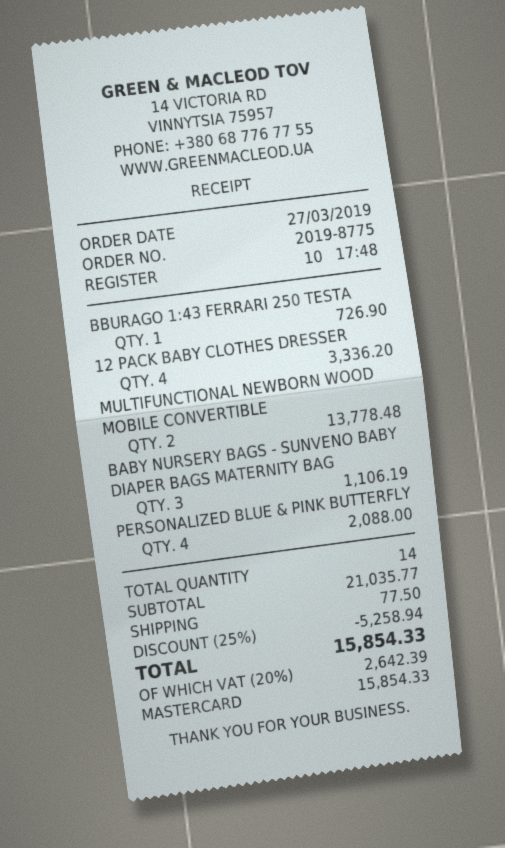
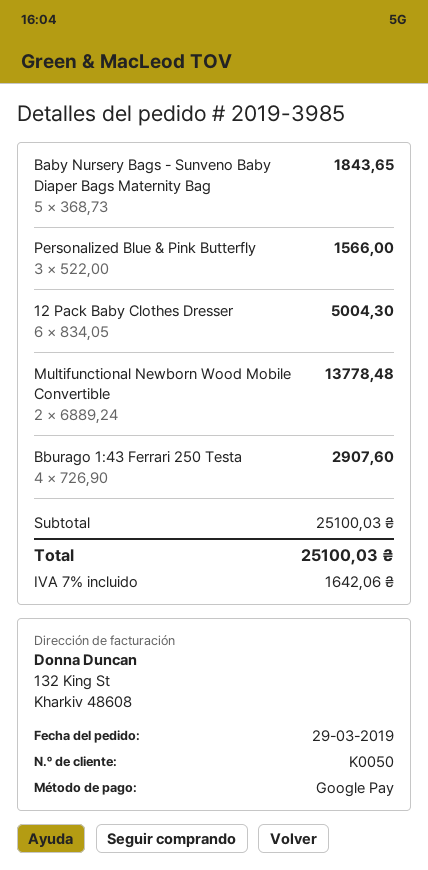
order number: 2019-8775 -> 2019-3985
order date: 2019-03-27 -> 2019-03-29
payment method: Mastercard -> Google Pay
BBURAGO 1:43 FERRARI 250 TESTA: 1 for 726.90 -> 4 for 2907.60
12 PACK BABY CLOTHES DRESSER: 4 for 3336.20 -> 6 for 5004.30
BABY NURSERY BAGS - SUNVENO BABY DIAPER BAGS MATERNITY BAG: 3 for 1106.19 -> 5 for 1843.65
PERSONALIZED BLUE & PINK BUTTERFLY: 4 for 2088.00 -> 3 for 1566.00
subtotal: 21035.77 -> 25100.03
discount: 25% = 5258.94 -> none
shipping: 77.50 -> none
tax: 20% = 2642.39 -> 7% = 1642.06
total: 15854.33 -> 25100.03

